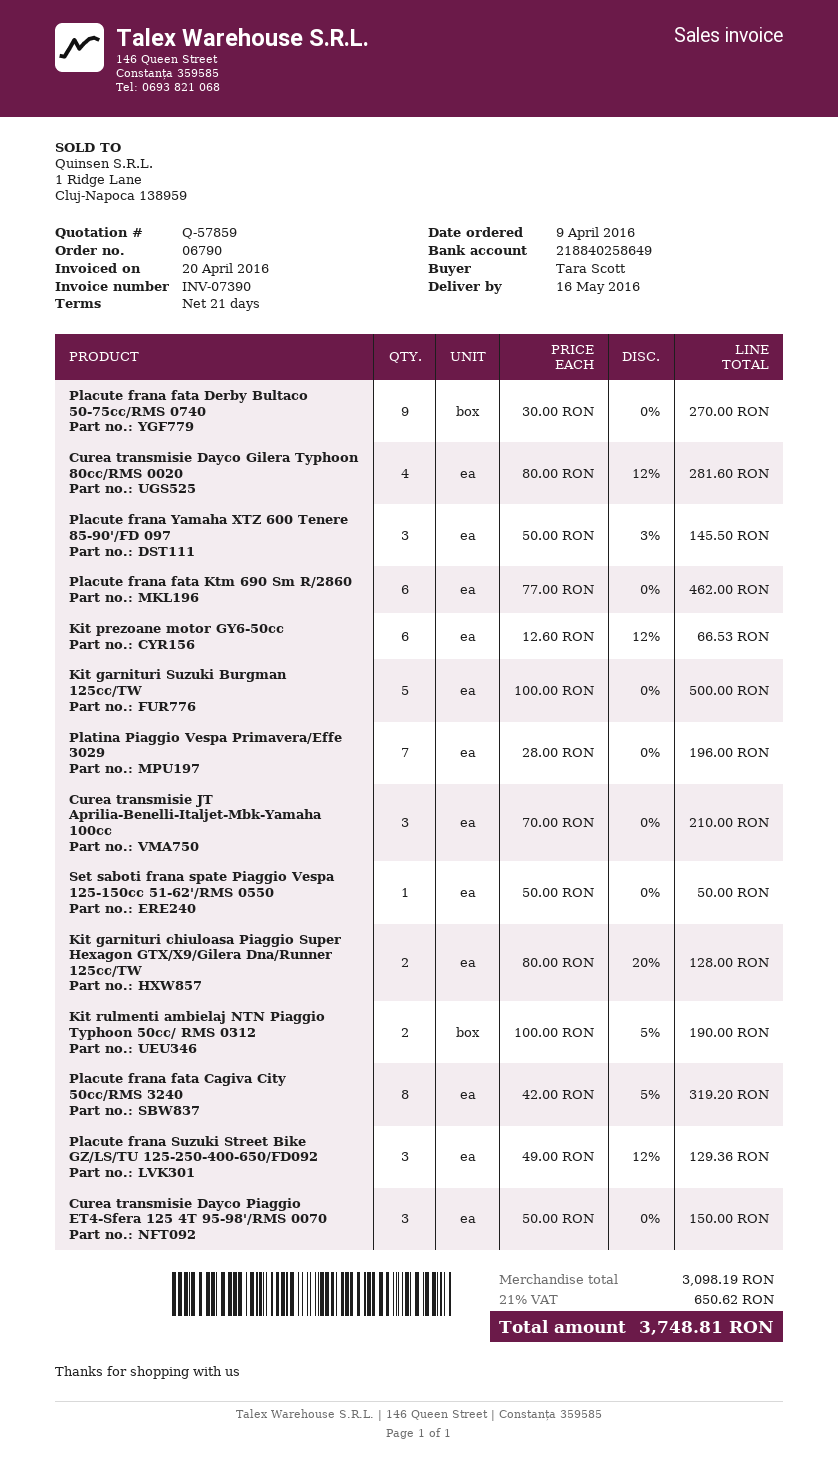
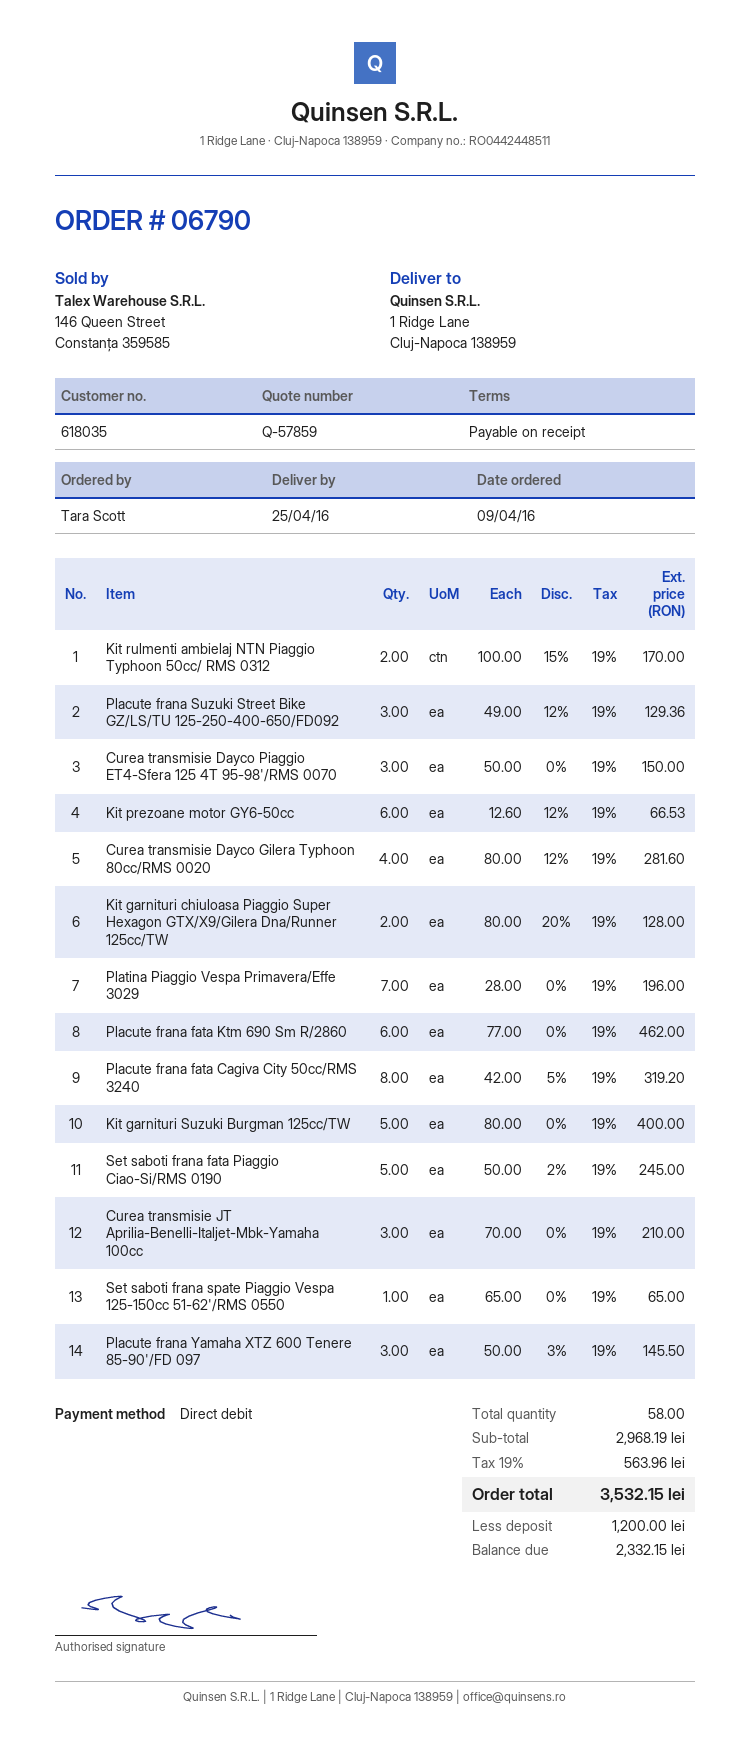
delivery date: 2016-05-16 -> 2016-04-25
payment terms: 21 days -> on receipt
Placute frana fata Derby Bultaco 50-75cc/RMS 0740: 9 x 30.00 = 270.00 -> none
Kit garnituri Suzuki Burgman 125cc/TW: 5 x 100.00 = 500.00 -> 5 x 80.00 = 400.00
Set saboti frana spate Piaggio Vespa 125-150cc 51-62'/RMS 0550: 1 x 50.00 = 50.00 -> 1 x 65.00 = 65.00
Kit rulmenti ambielaj NTN Piaggio Typhoon 50cc/ RMS 0312: 2 x 100.00 - 5% = 190.00 -> 2 x 100.00 - 15% = 170.00
Set saboti frana fata Piaggio Ciao-Si/RMS 0190: none -> 5 x 50.00 - 2% = 245.00
subtotal: 3098.19 -> 2968.19
tax: 21% = 650.62 -> 19% = 563.96
total: 3748.81 -> 3532.15

